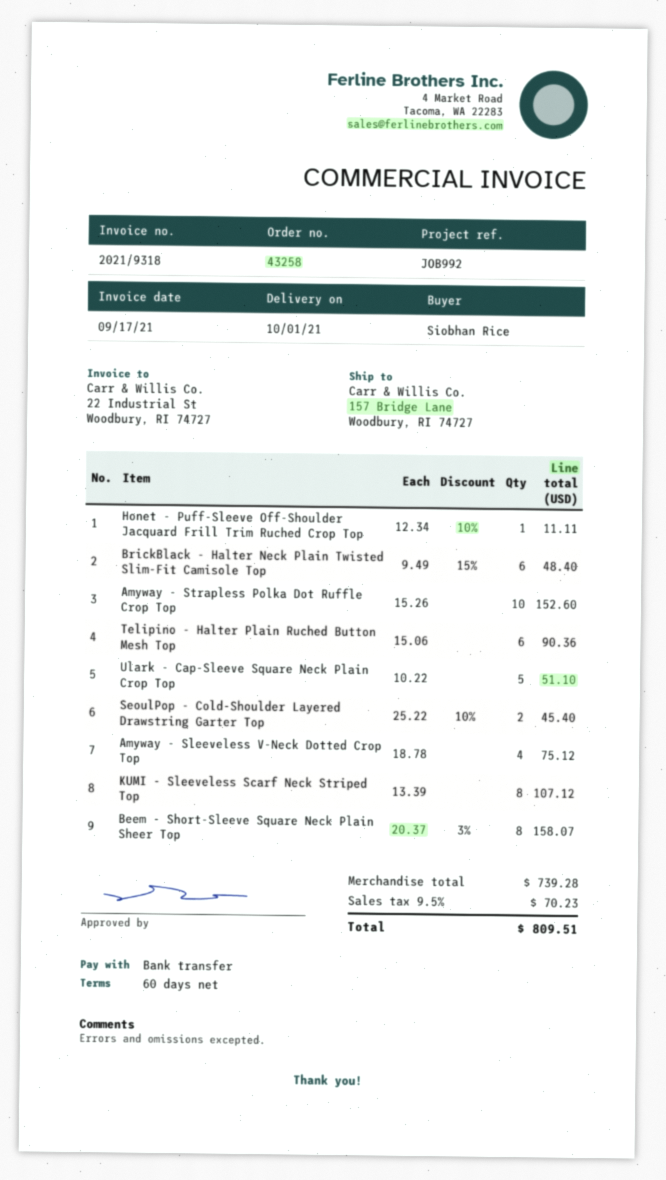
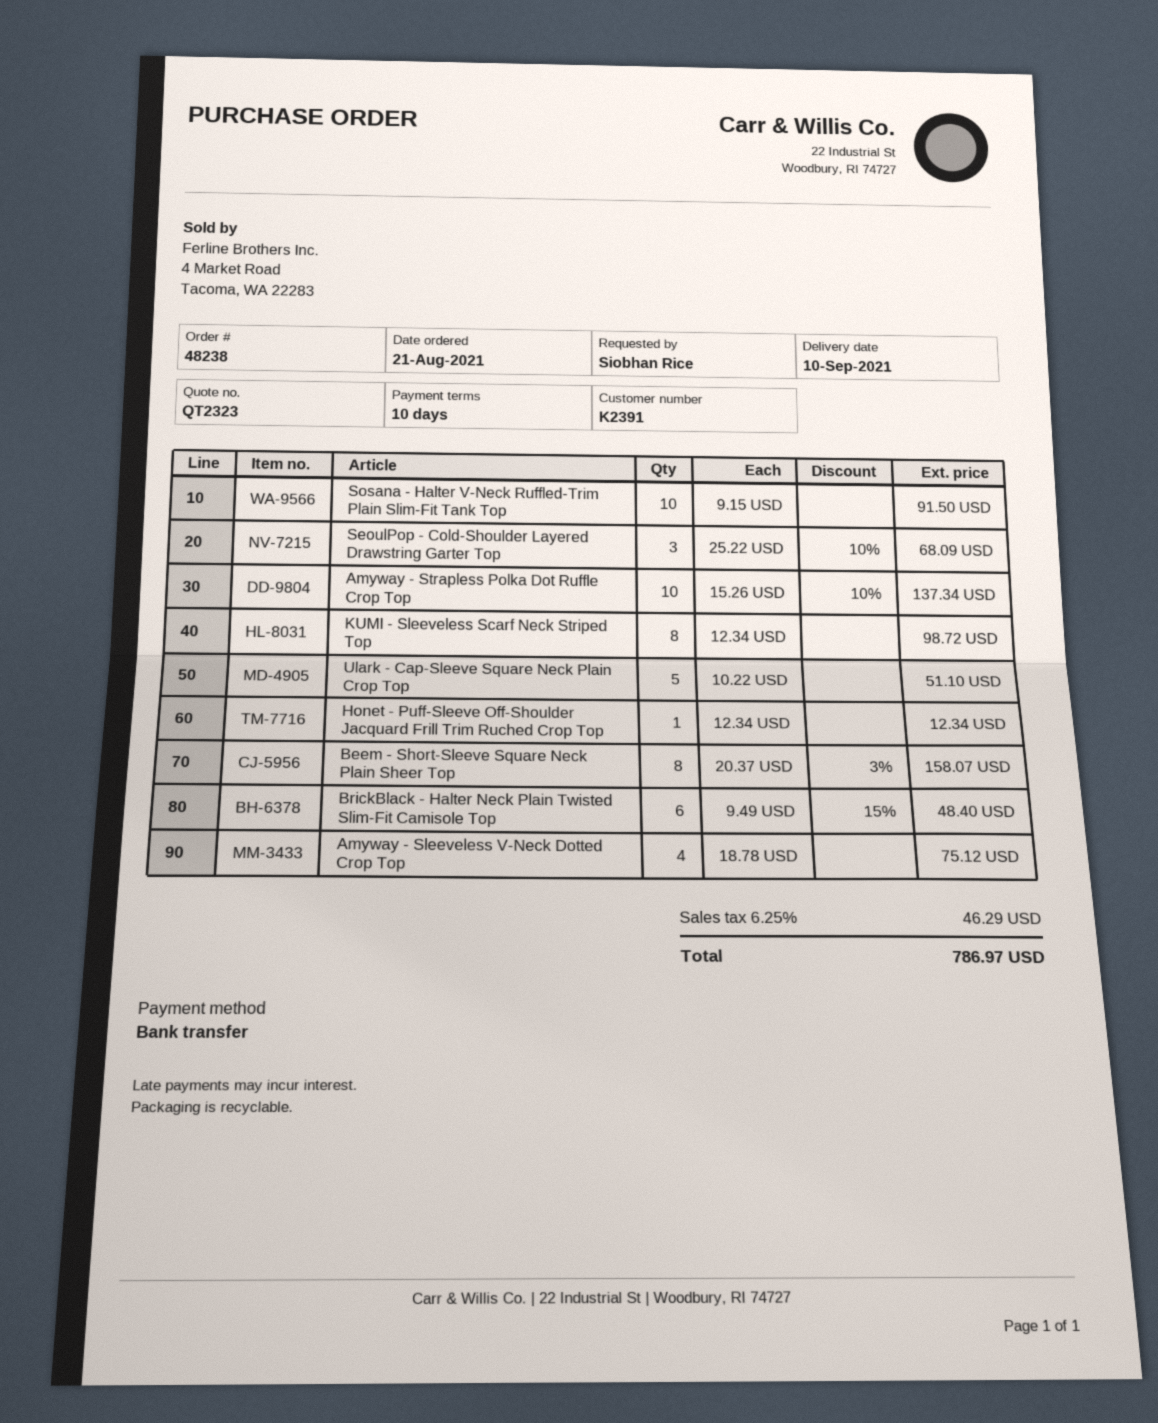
order number: 43258 -> 48238
delivery date: 2021-10-01 -> 2021-09-10
payment terms: 60 days -> 10 days
Honet - Puff-Sleeve Off-Shoulder Jacquard Frill Trim Ruched Crop Top: 1 x 12.34 - 10% = 11.11 -> 1 x 12.34 = 12.34
Amyway - Strapless Polka Dot Ruffle Crop Top: 10 x 15.26 = 152.60 -> 10 x 15.26 - 10% = 137.34
Telipino - Halter Plain Ruched Button Mesh Top: 6 x 15.06 = 90.36 -> none
SeoulPop - Cold-Shoulder Layered Drawstring Garter Top: 2 x 25.22 - 10% = 45.40 -> 3 x 25.22 - 10% = 68.09
KUMI - Sleeveless Scarf Neck Striped Top: 8 x 13.39 = 107.12 -> 8 x 12.34 = 98.72
Sosana - Halter V-Neck Ruffled-Trim Plain Slim-Fit Tank Top: none -> 10 x 9.15 = 91.50
tax: 9.5% = 70.23 -> 6.25% = 46.29
total: 809.51 -> 786.97

